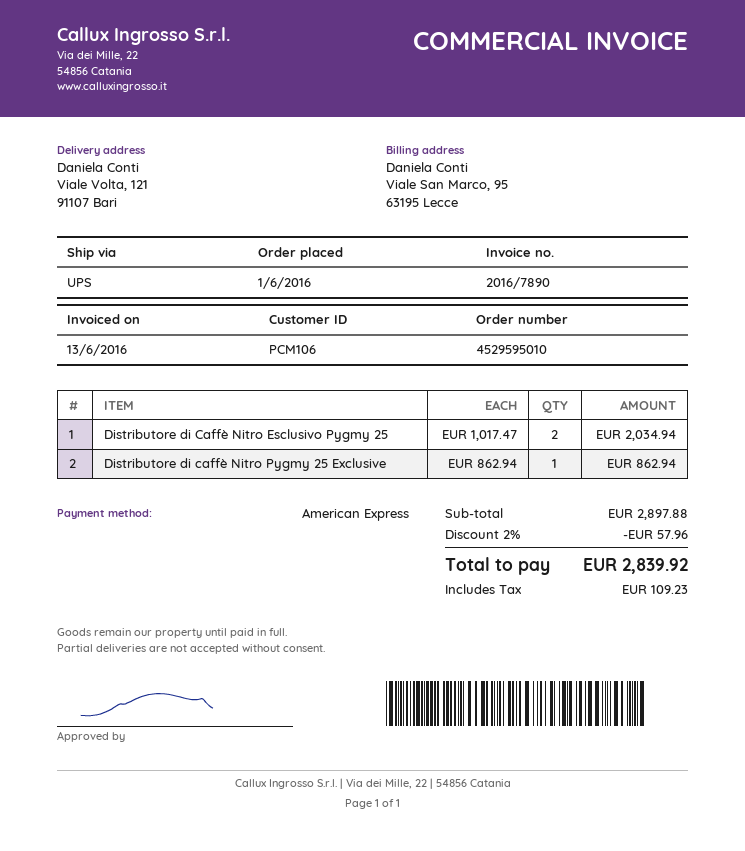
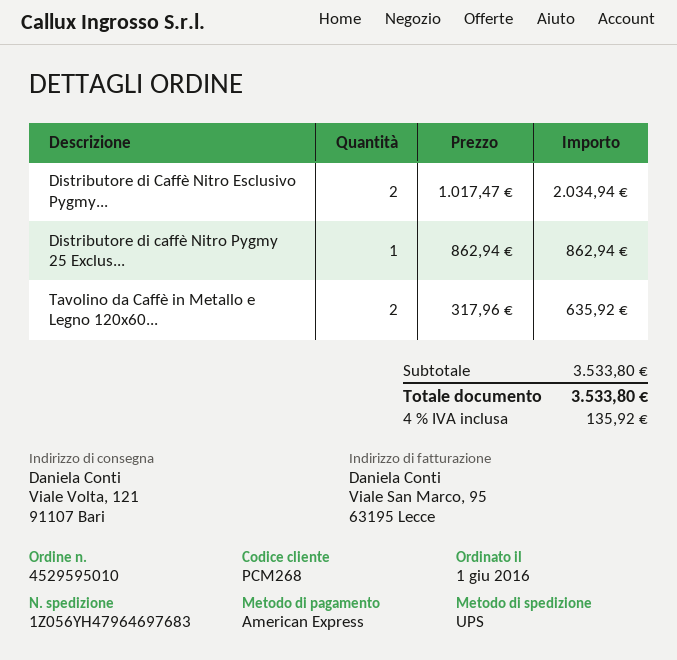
customer number: PCM106 -> PCM268
Tavolino da Caffè in Metallo e Legno 120x60...: none -> 2 x 317.96 = 635.92
subtotal: 2897.88 -> 3533.80
discount: 2% = 57.96 -> none
tax: 109.23 -> 135.92
total: 2839.92 -> 3533.80

